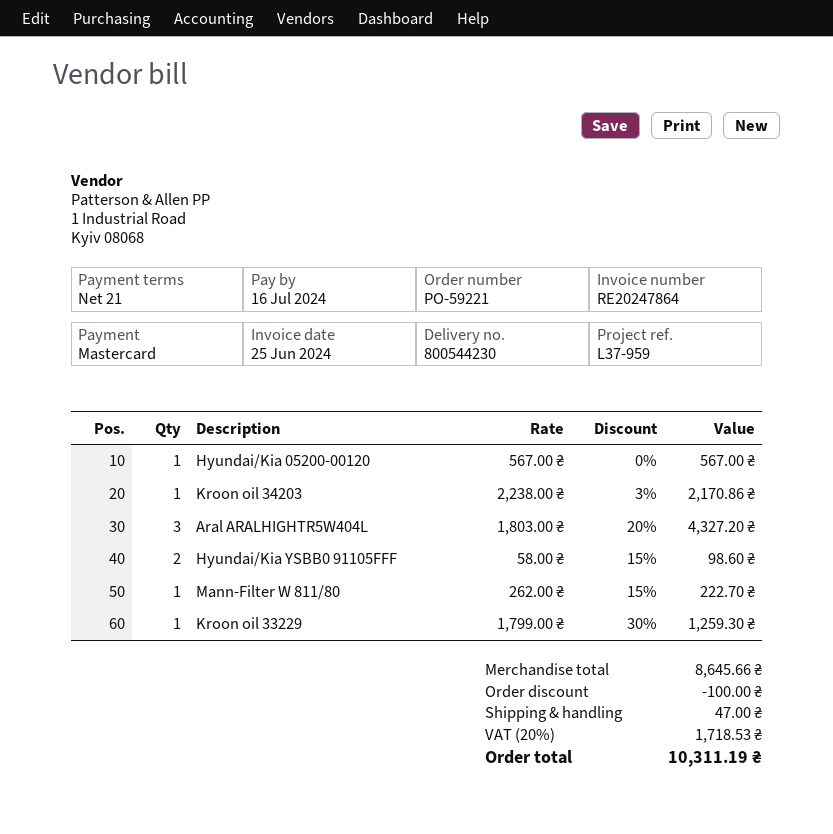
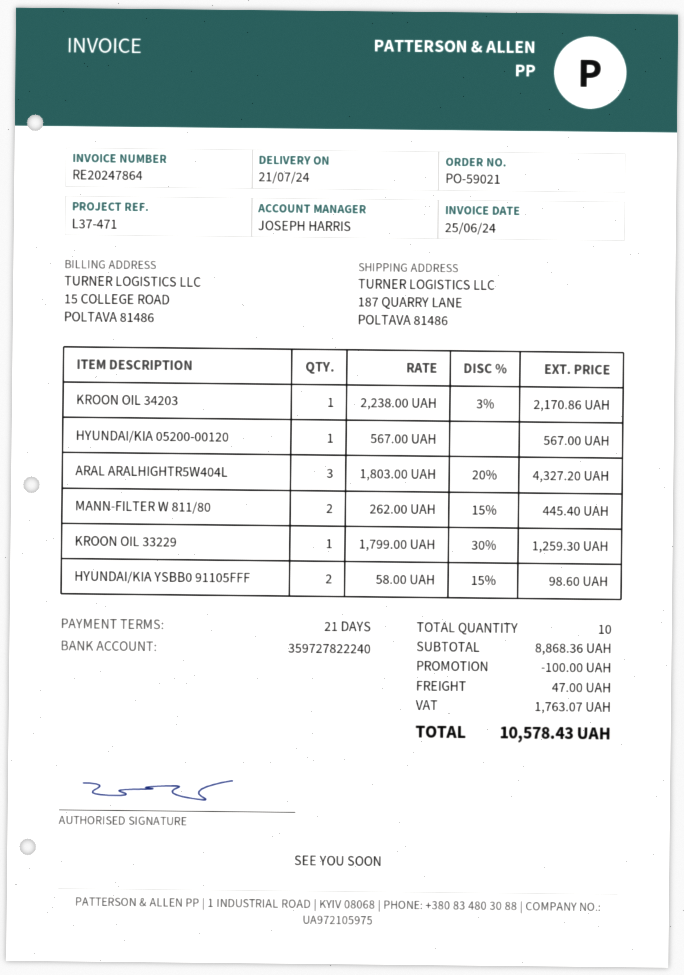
order number: PO-59221 -> PO-59021
reference: L37-959 -> L37-471
Mann-Filter W 811/80: 1 x 262.00 - 15% = 222.70 -> 2 x 262.00 - 15% = 445.40
subtotal: 8645.66 -> 8868.36
tax: 1718.53 -> 1763.07
total: 10311.19 -> 10578.43

